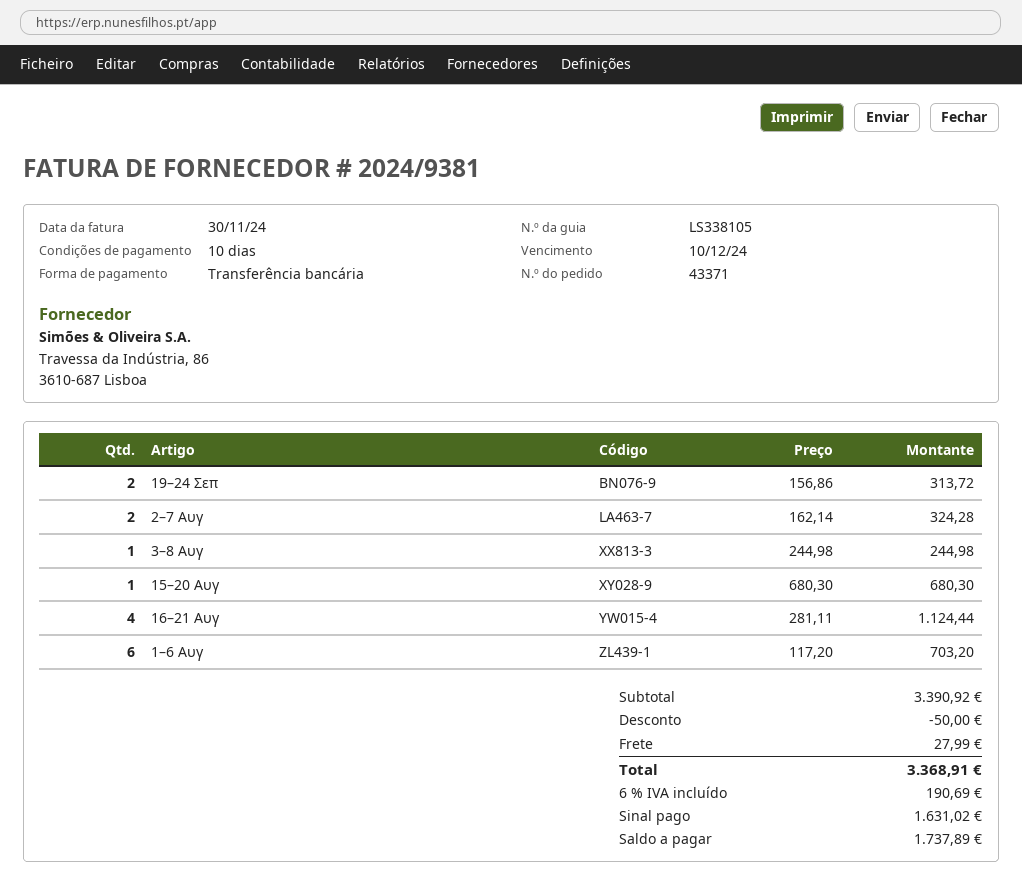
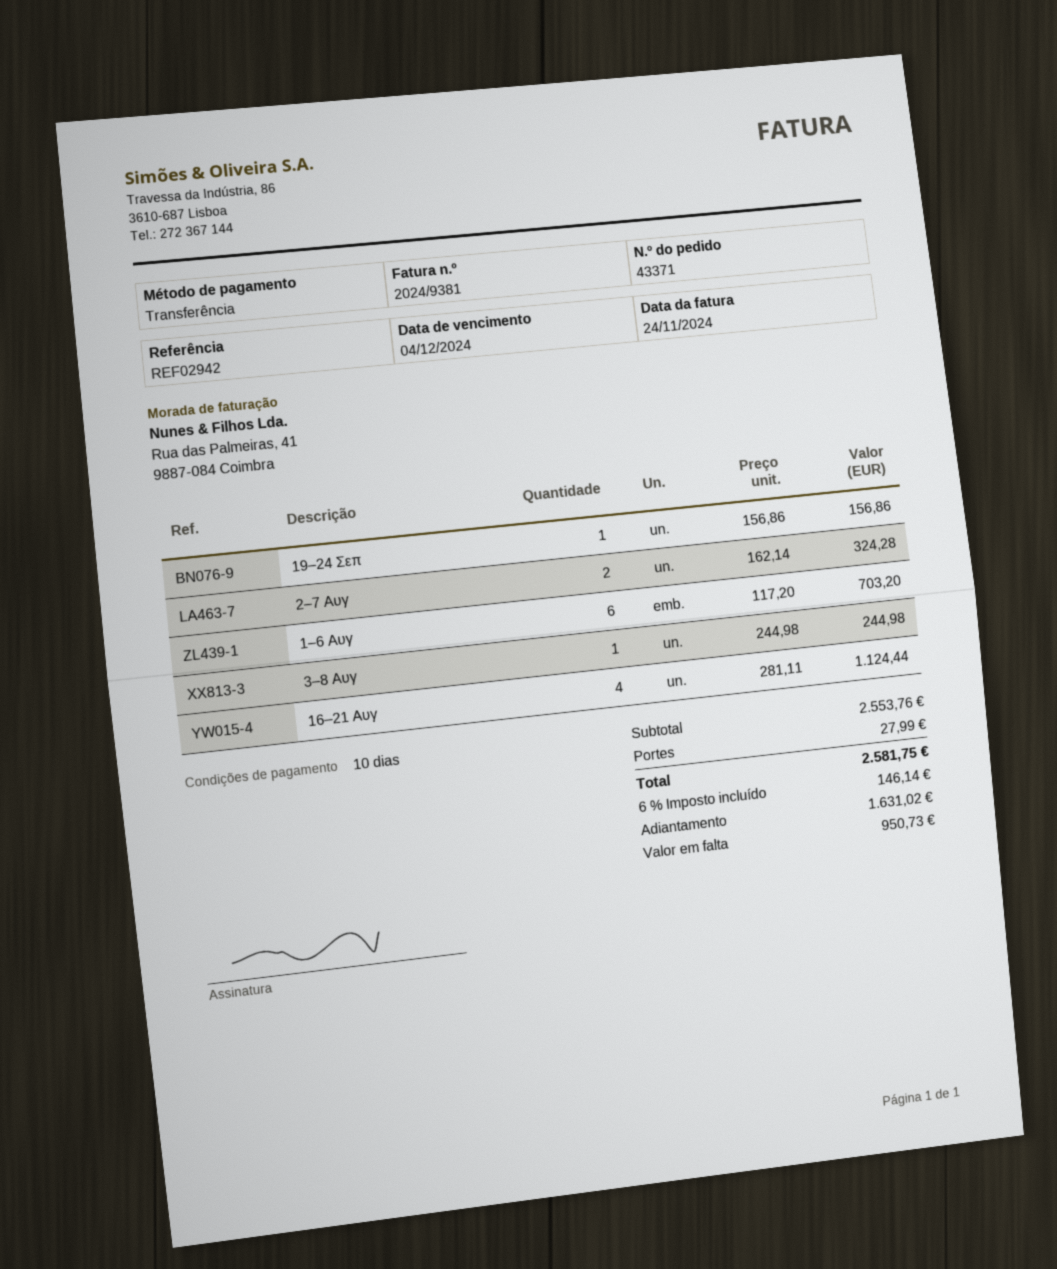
invoice date: 2024-11-30 -> 2024-11-24
due date: 2024-12-10 -> 2024-12-04
19–24 Σεπ: 2 x 156.86 = 313.72 -> 1 x 156.86 = 156.86
15–20 Αυγ: 1 x 680.30 = 680.30 -> none
subtotal: 3390.92 -> 2553.76
discount: 50.00 -> none
tax: 6% = 190.69 -> 6% = 146.14
total: 3368.91 -> 2581.75
balance: 1737.89 -> 950.73

